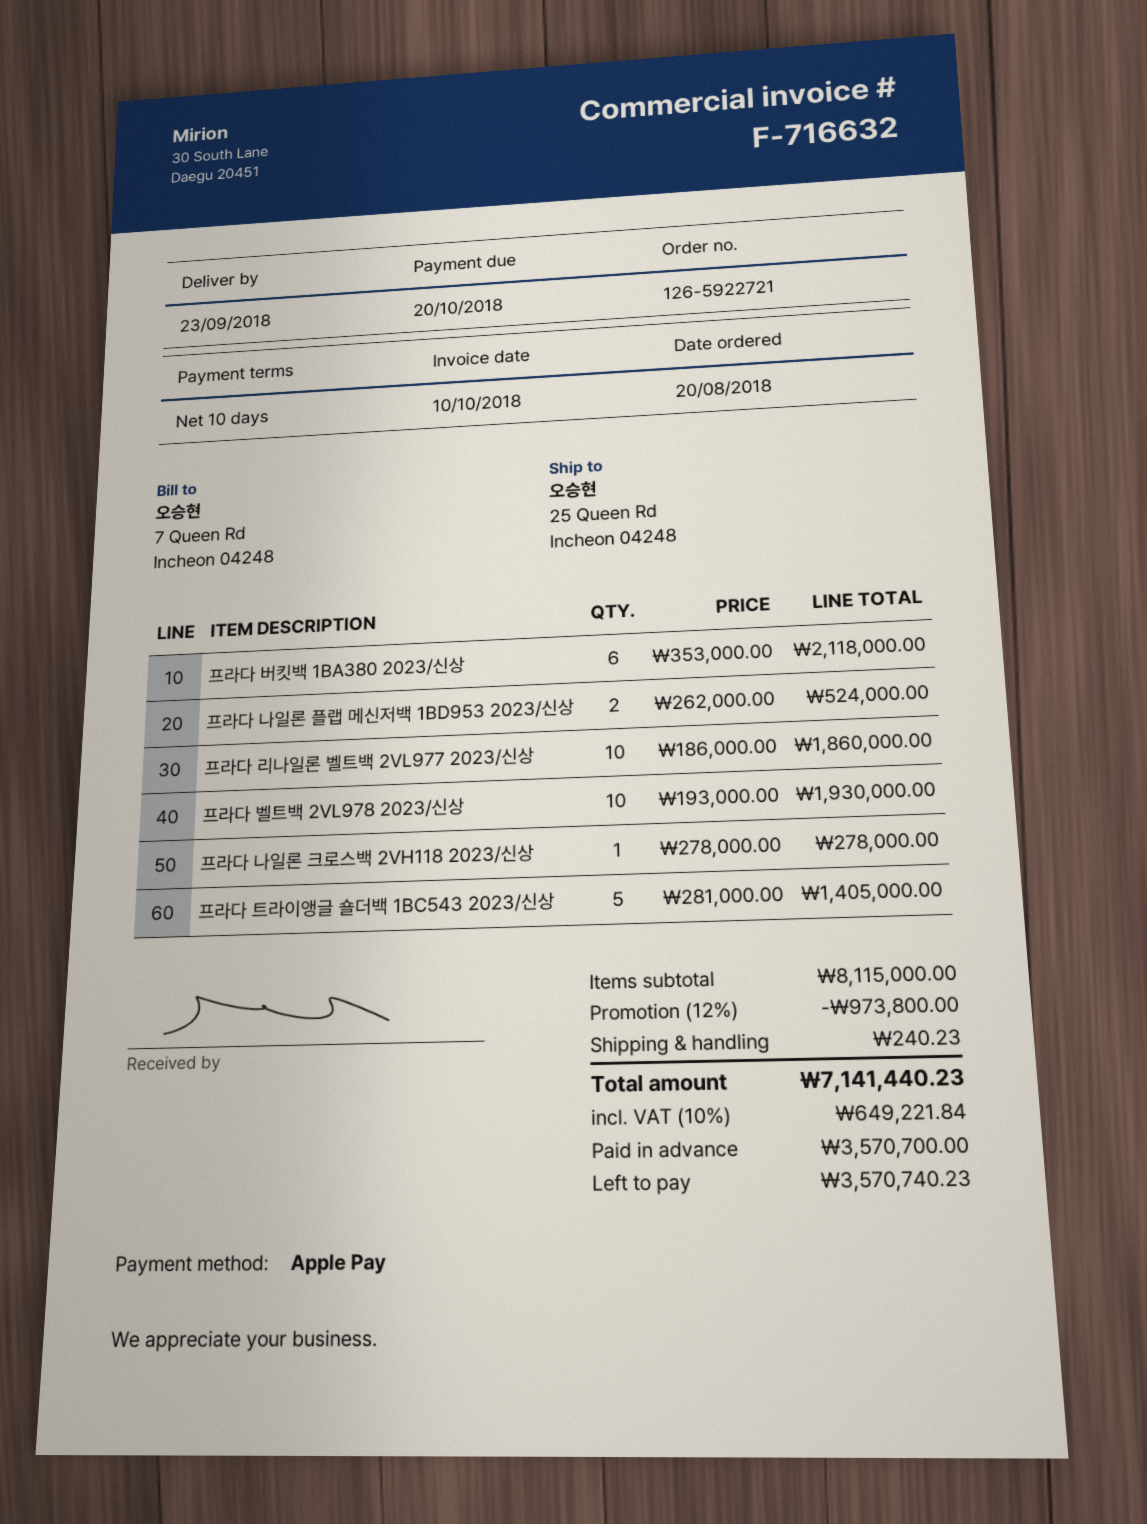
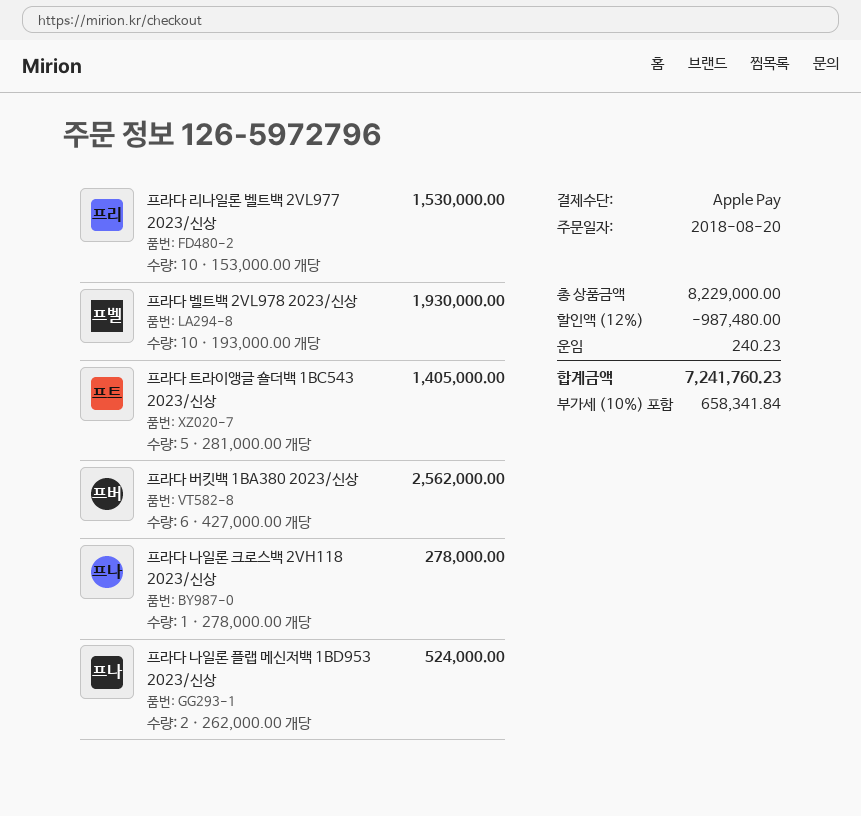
order number: 126-5922721 -> 126-5972796
프라다 버킷백 1BA380 2023/신상: 6 x 353000.00 = 2118000.00 -> 6 x 427000.00 = 2562000.00
프라다 리나일론 벨트백 2VL977 2023/신상: 10 x 186000.00 = 1860000.00 -> 10 x 153000.00 = 1530000.00
subtotal: 8115000.00 -> 8229000.00
discount: 12% = 973800.00 -> 12% = 987480.00
tax: 10% = 649221.84 -> 10% = 658341.84
total: 7141440.23 -> 7241760.23

